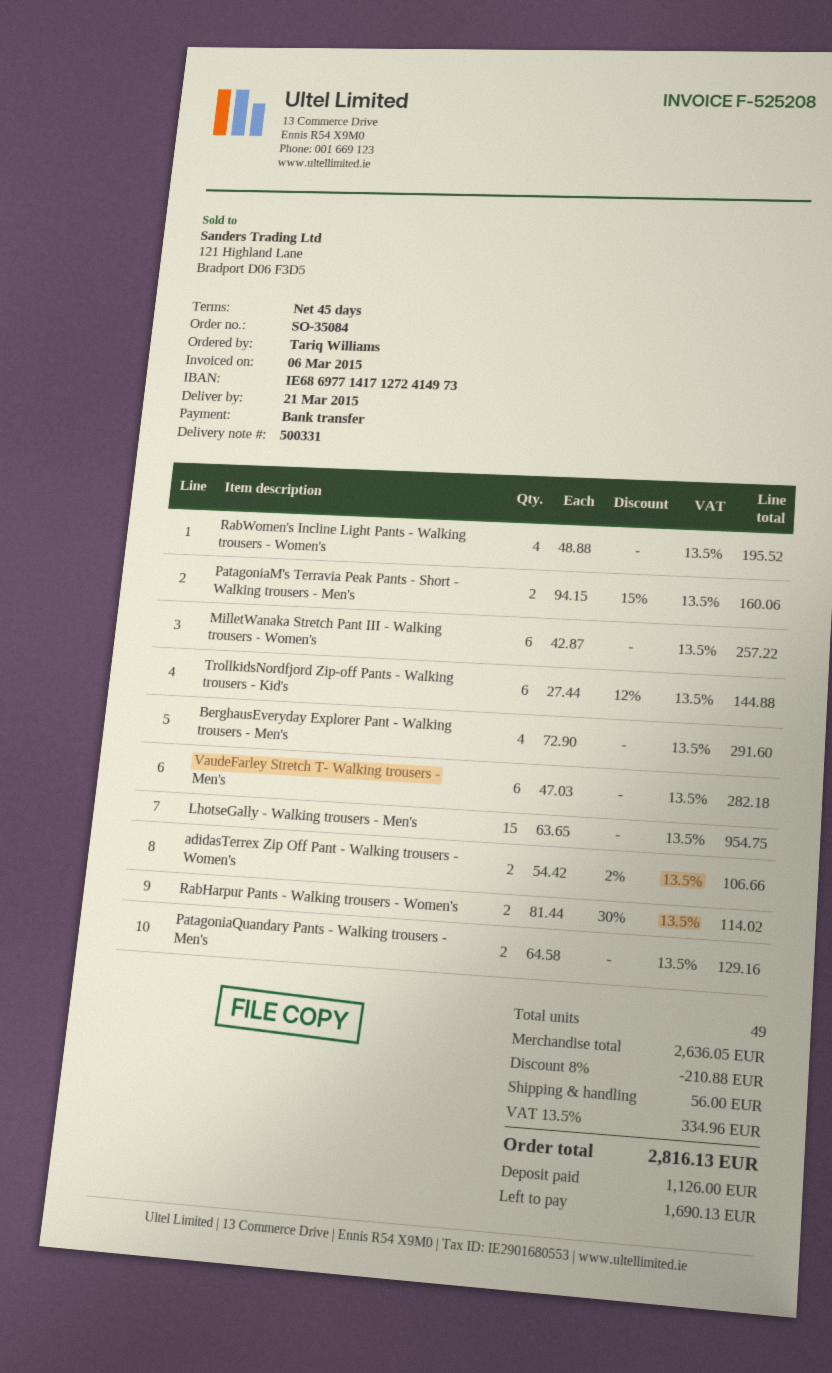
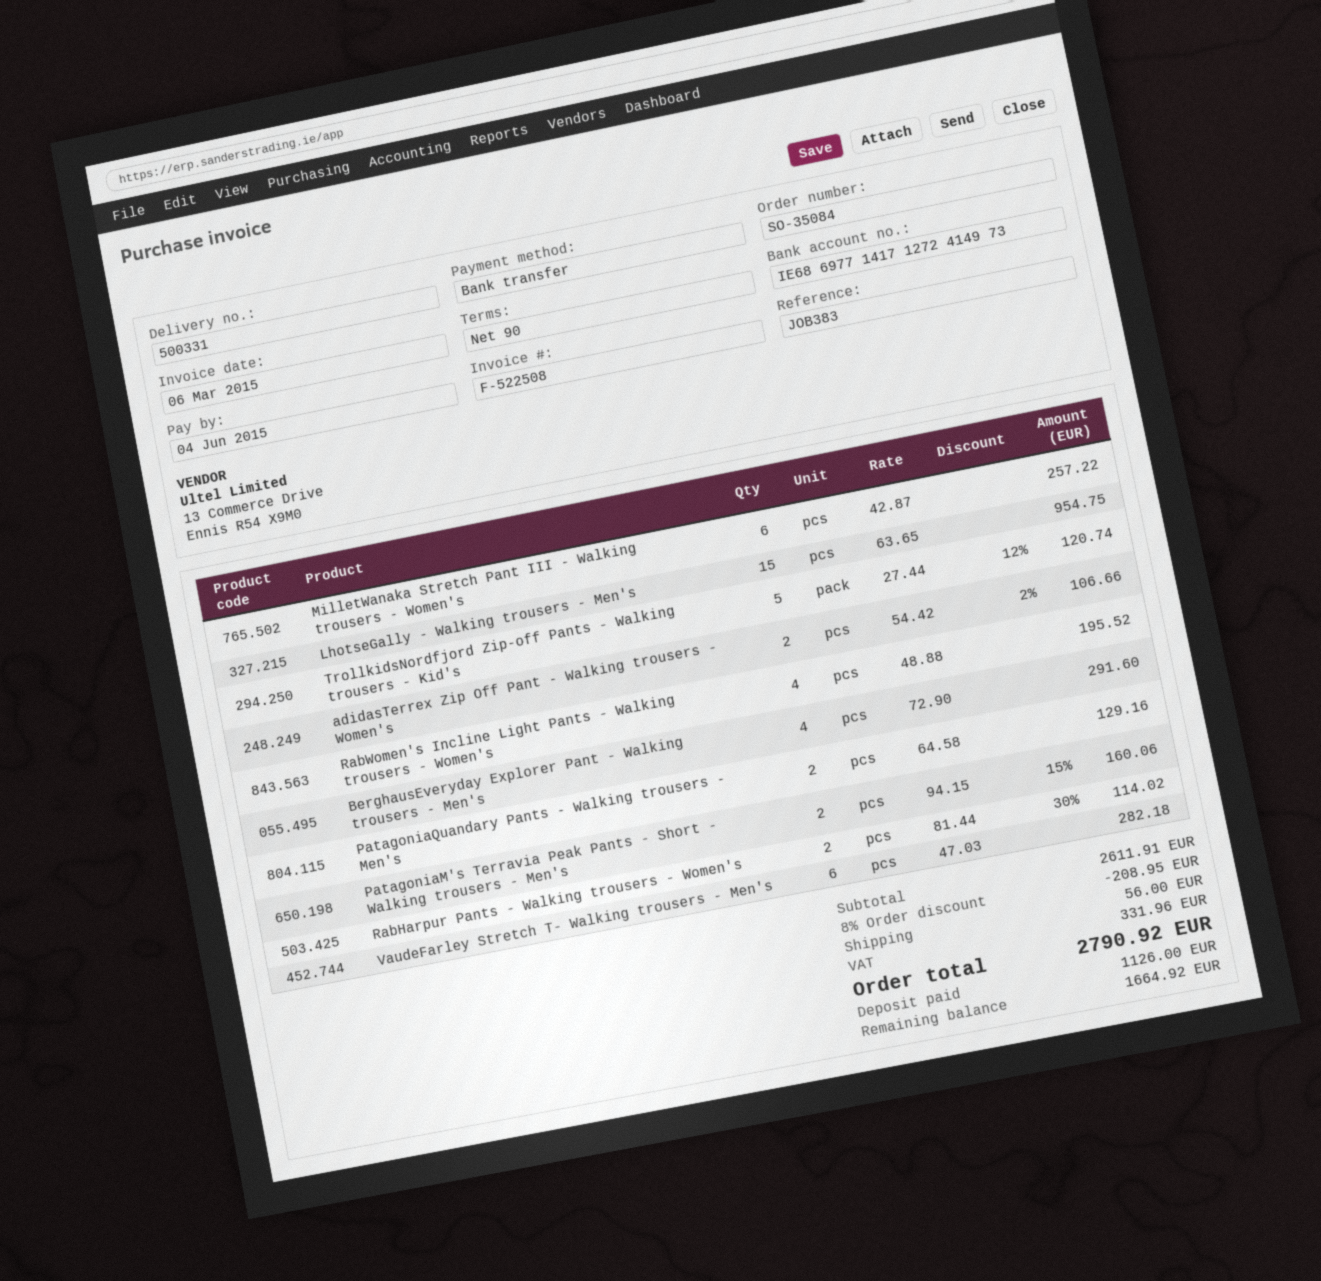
invoice number: F-525208 -> F-522508
payment terms: 45 days -> 90 days
TrollkidsNordfjord Zip-off Pants - Walking trousers - Kid's: 6 x 27.44 - 12% = 144.88 -> 5 x 27.44 - 12% = 120.74
subtotal: 2636.05 -> 2611.91
discount: 8% = 210.88 -> 8% = 208.95
tax: 334.96 -> 331.96
total: 2816.13 -> 2790.92
balance: 1690.13 -> 1664.92

